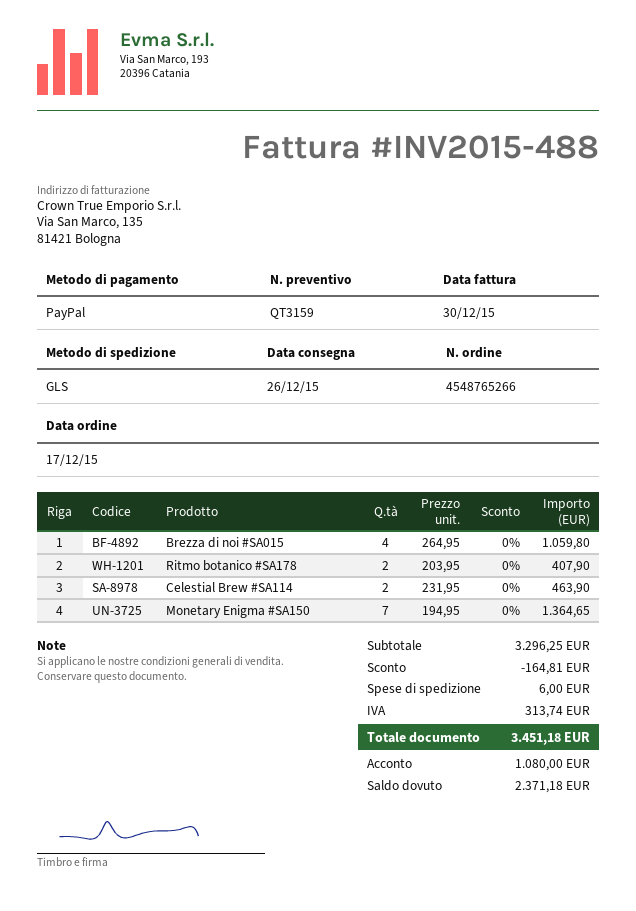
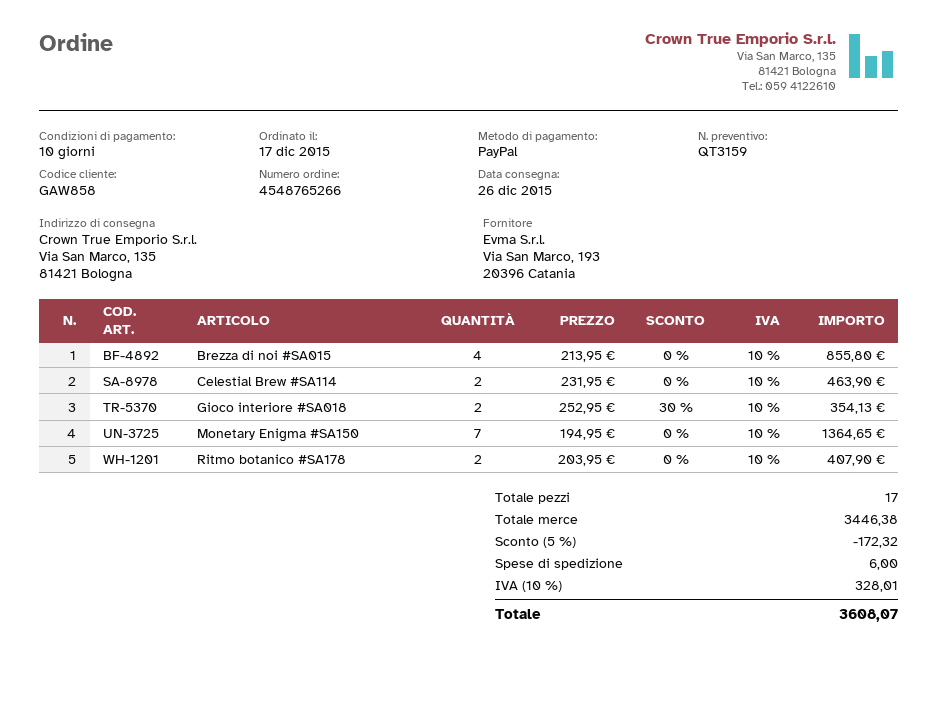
Brezza di noi #SA015: 4 x 264.95 = 1059.80 -> 4 x 213.95 = 855.80
Gioco interiore #SA018: none -> 2 x 252.95 - 30% = 354.13
subtotal: 3296.25 -> 3446.38
discount: 164.81 -> 172.32
tax: 313.74 -> 328.01
total: 3451.18 -> 3608.07

